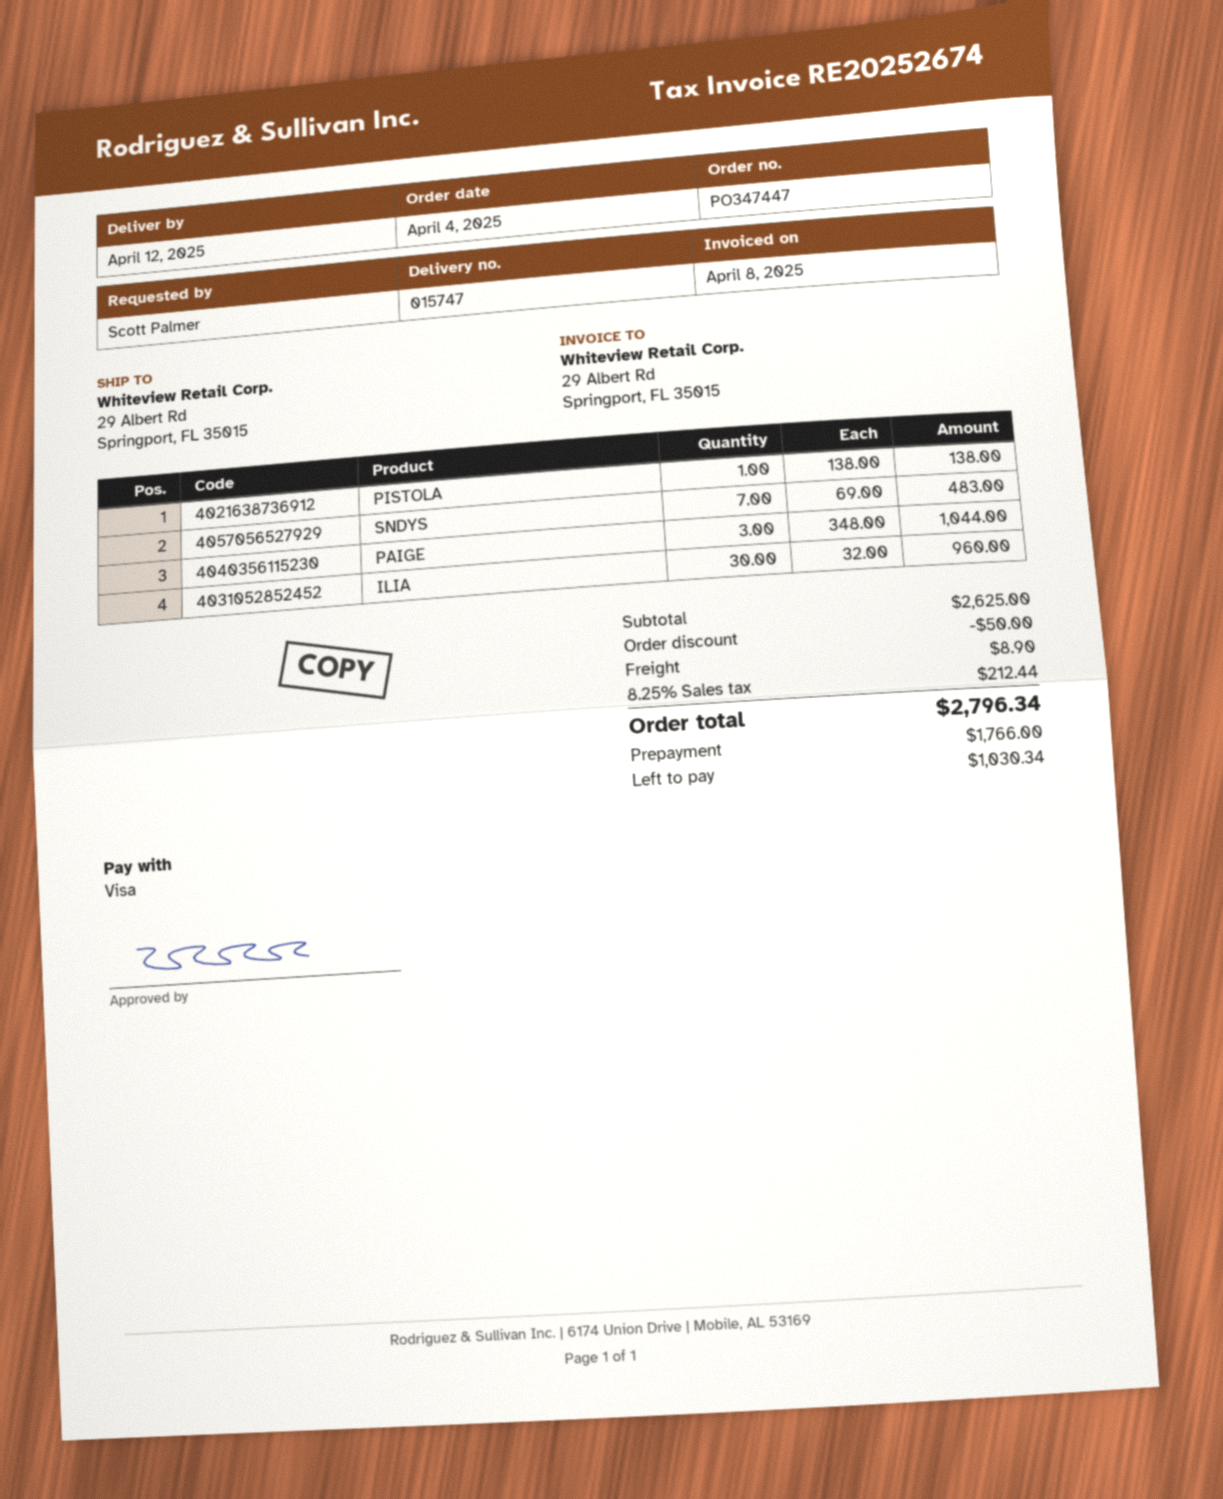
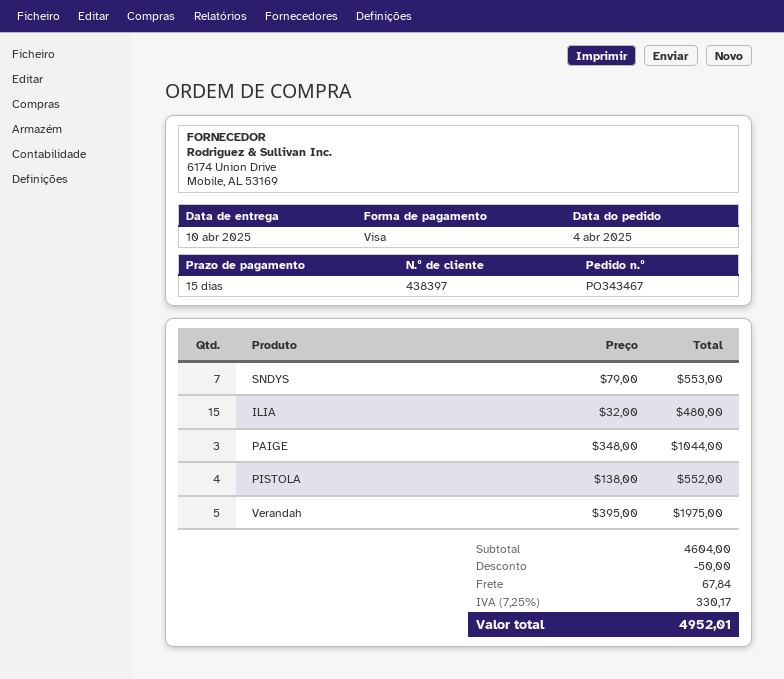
order number: PO347447 -> PO343467
delivery date: 2025-04-12 -> 2025-04-10
PISTOLA: 1 x 138.00 = 138.00 -> 4 x 138.00 = 552.00
SNDYS: 7 x 69.00 = 483.00 -> 7 x 79.00 = 553.00
ILIA: 30 x 32.00 = 960.00 -> 15 x 32.00 = 480.00
Verandah: none -> 5 x 395.00 = 1975.00
subtotal: 2625.00 -> 4604.00
shipping: 8.90 -> 67.84
tax: 8.25% = 212.44 -> 7.25% = 330.17
total: 2796.34 -> 4952.01

